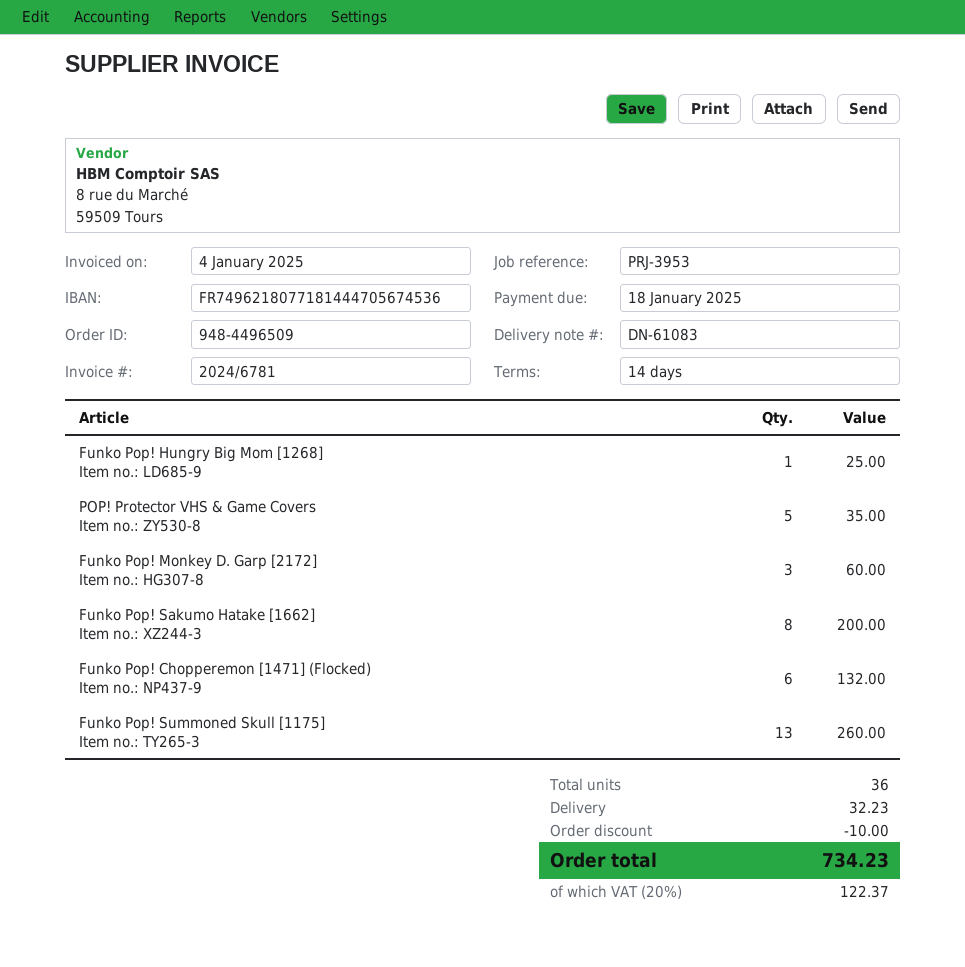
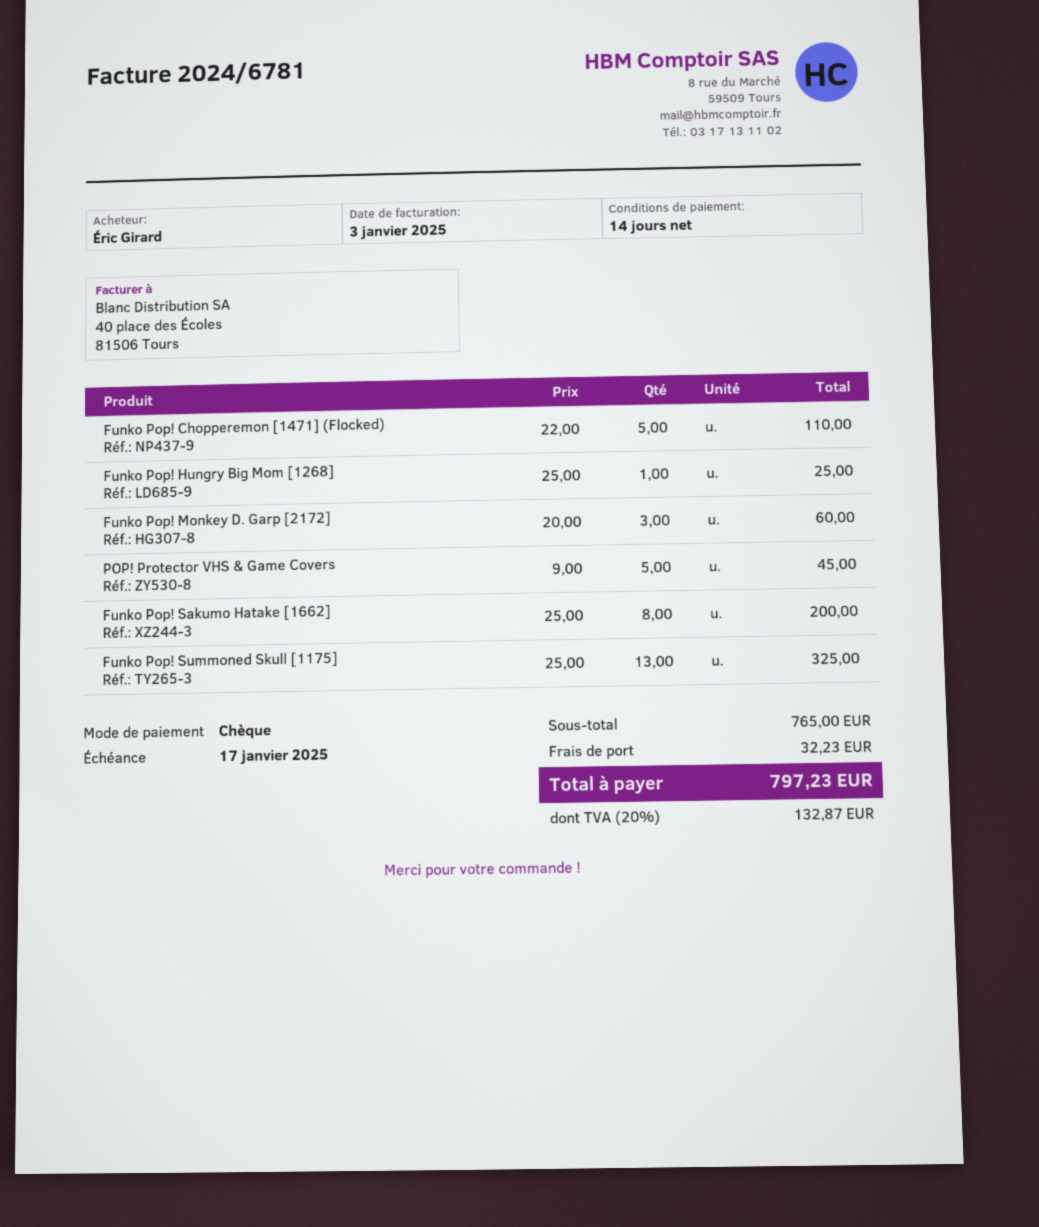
invoice date: 2025-01-04 -> 2025-01-03
due date: 2025-01-18 -> 2025-01-17
POP! Protector VHS & Game Covers: 5 for 35.00 -> 5 for 45.00
Funko Pop! Chopperemon [1471] (Flocked): 6 for 132.00 -> 5 for 110.00
Funko Pop! Summoned Skull [1175]: 13 for 260.00 -> 13 for 325.00
discount: 10.00 -> none
tax: 20% = 122.37 -> 20% = 132.87
total: 734.23 -> 797.23

